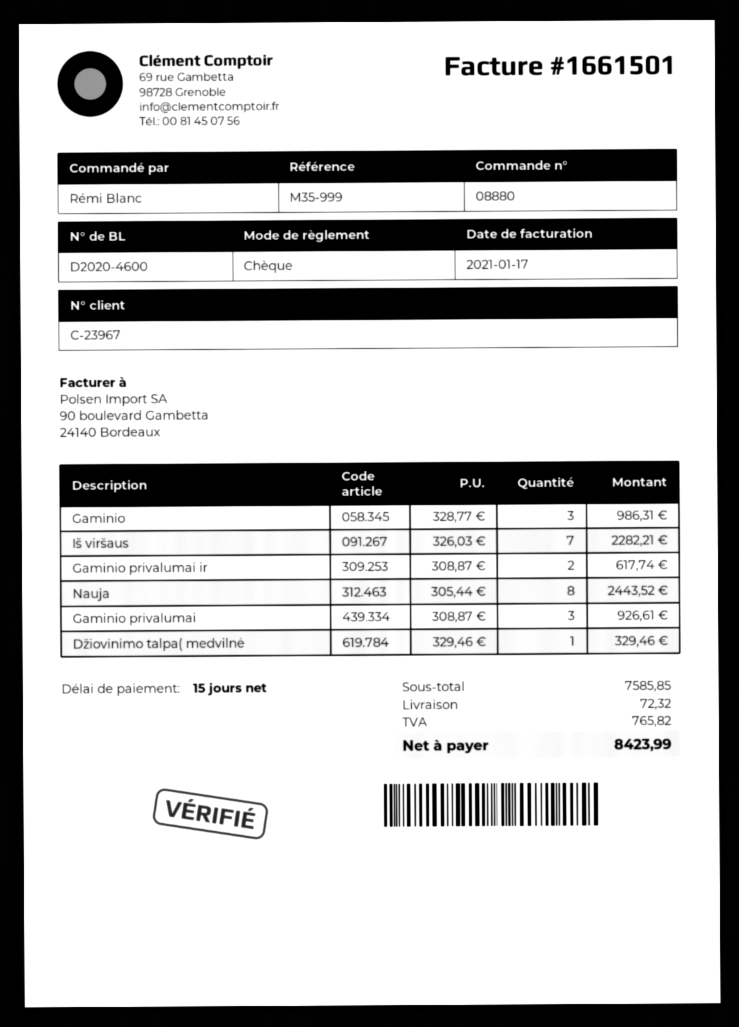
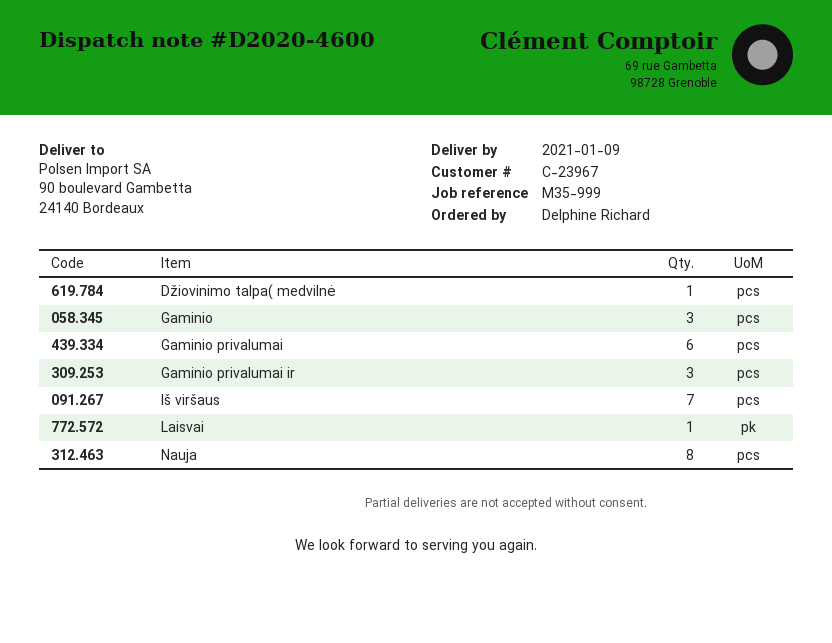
ordered by: Rémi Blanc -> Delphine Richard
Gaminio privalumai ir: 2 -> 3
Gaminio privalumai: 3 -> 6
Laisvai: none -> 1

